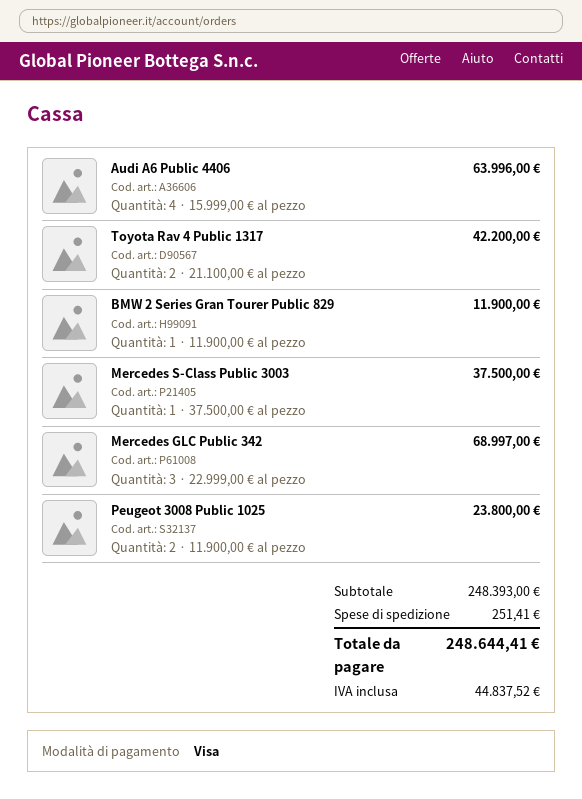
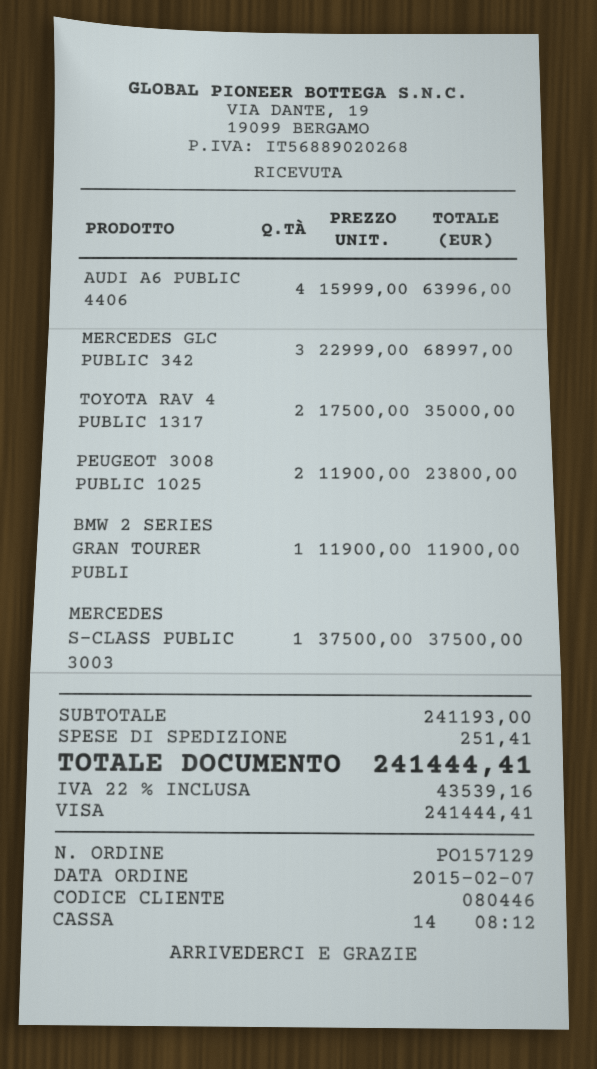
Toyota Rav 4 Public 1317: 2 x 21100.00 = 42200.00 -> 2 x 17500.00 = 35000.00
subtotal: 248393.00 -> 241193.00
tax: 44837.52 -> 43539.16
total: 248644.41 -> 241444.41

